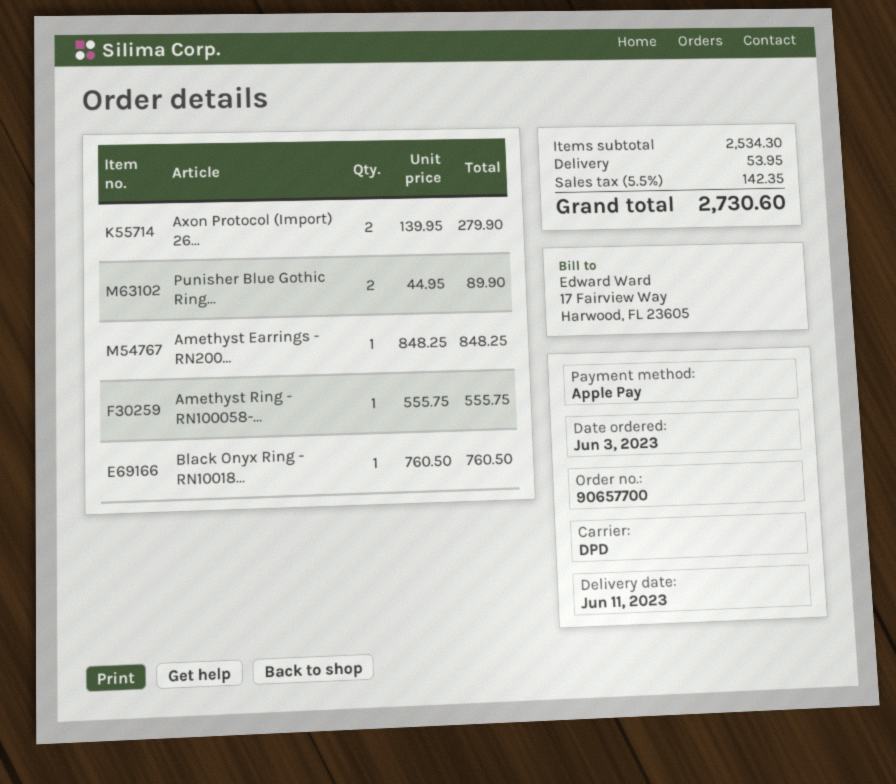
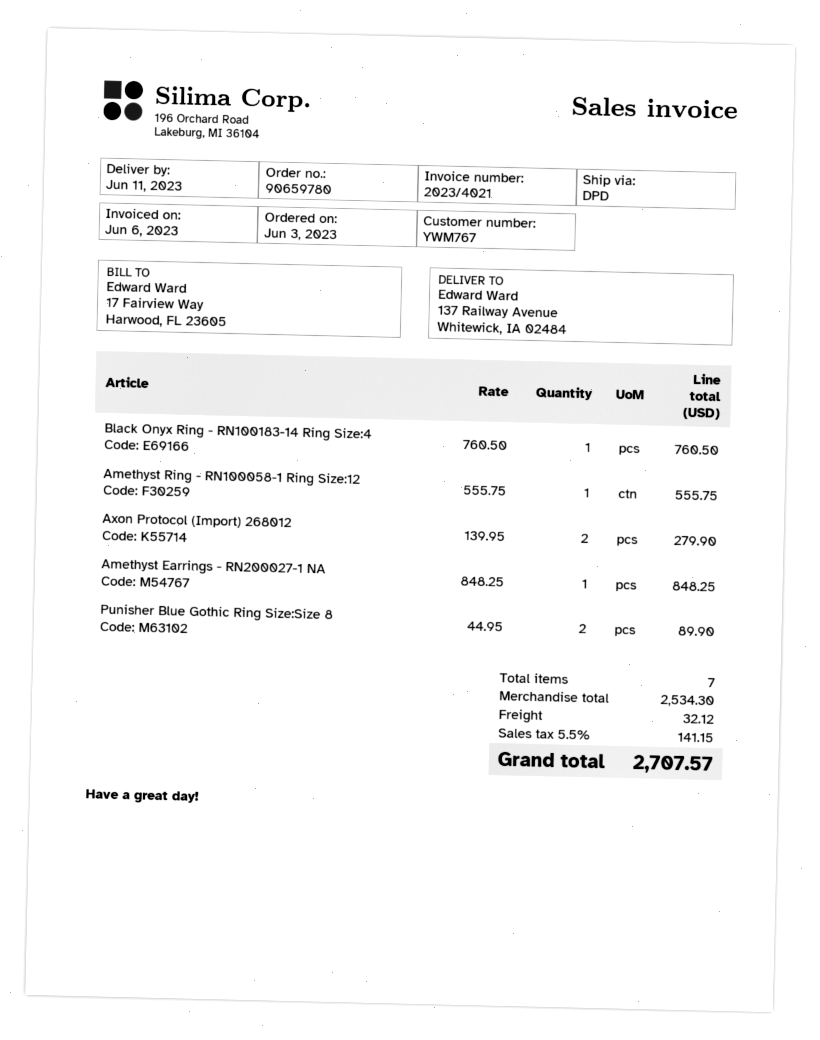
order number: 90657700 -> 90659780
shipping: 53.95 -> 32.12
tax: 5.5% = 142.35 -> 5.5% = 141.15
total: 2730.60 -> 2707.57

